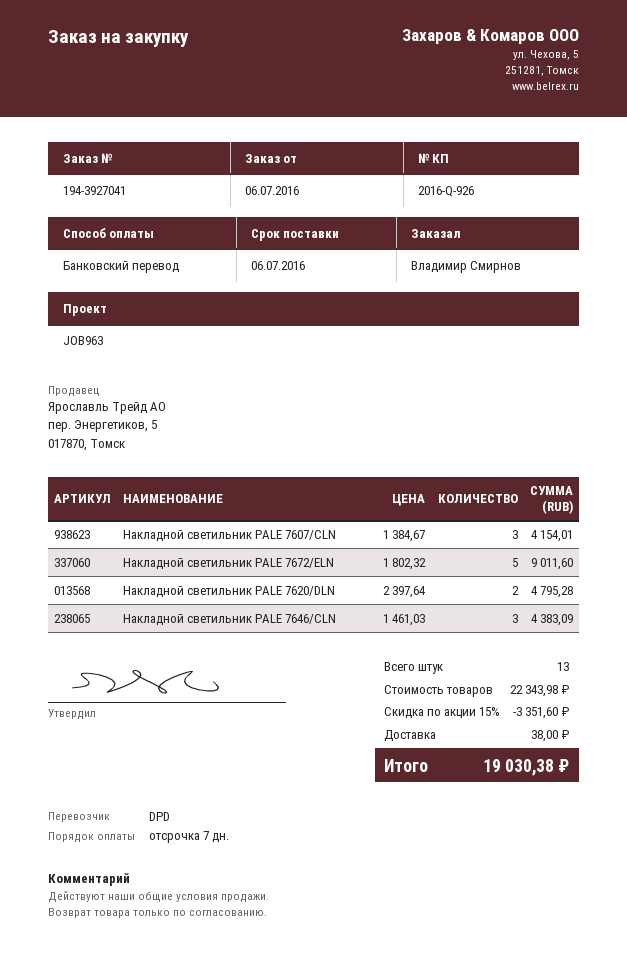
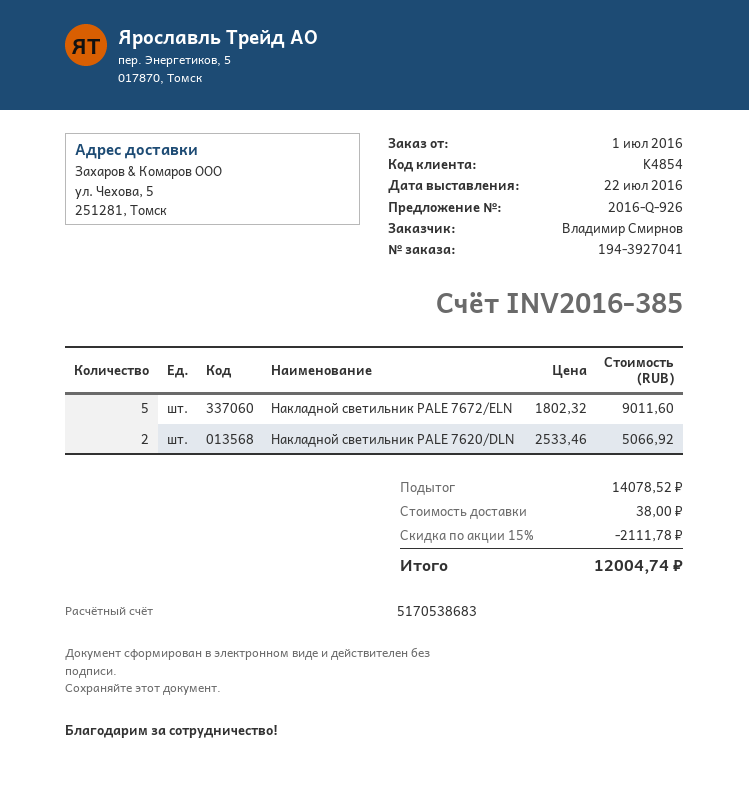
order date: 2016-07-06 -> 2016-07-01
Накладной светильник PALE 7607/CLN: 3 x 1384.67 = 4154.01 -> none
Накладной светильник PALE 7620/DLN: 2 x 2397.64 = 4795.28 -> 2 x 2533.46 = 5066.92
Накладной светильник PALE 7646/CLN: 3 x 1461.03 = 4383.09 -> none
subtotal: 22343.98 -> 14078.52
discount: 15% = 3351.60 -> 15% = 2111.78
total: 19030.38 -> 12004.74

